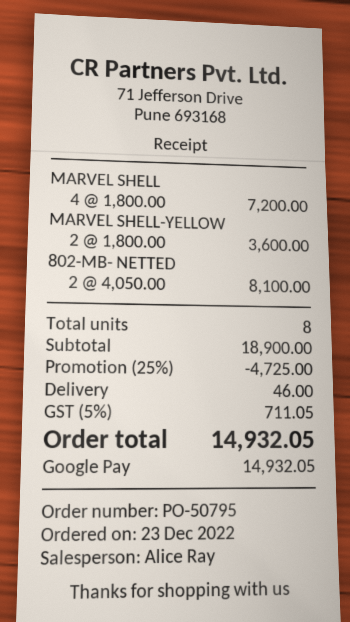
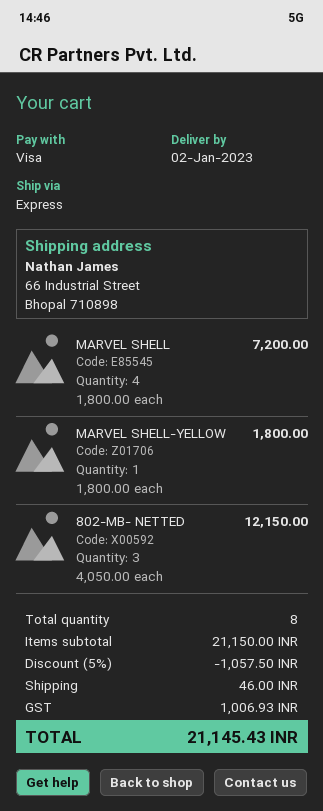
payment method: Google Pay -> Visa
MARVEL SHELL-YELLOW: 2 x 1800.00 = 3600.00 -> 1 x 1800.00 = 1800.00
802-MB- NETTED: 2 x 4050.00 = 8100.00 -> 3 x 4050.00 = 12150.00
subtotal: 18900.00 -> 21150.00
discount: 25% = 4725.00 -> 5% = 1057.50
tax: 711.05 -> 1006.93
total: 14932.05 -> 21145.43

